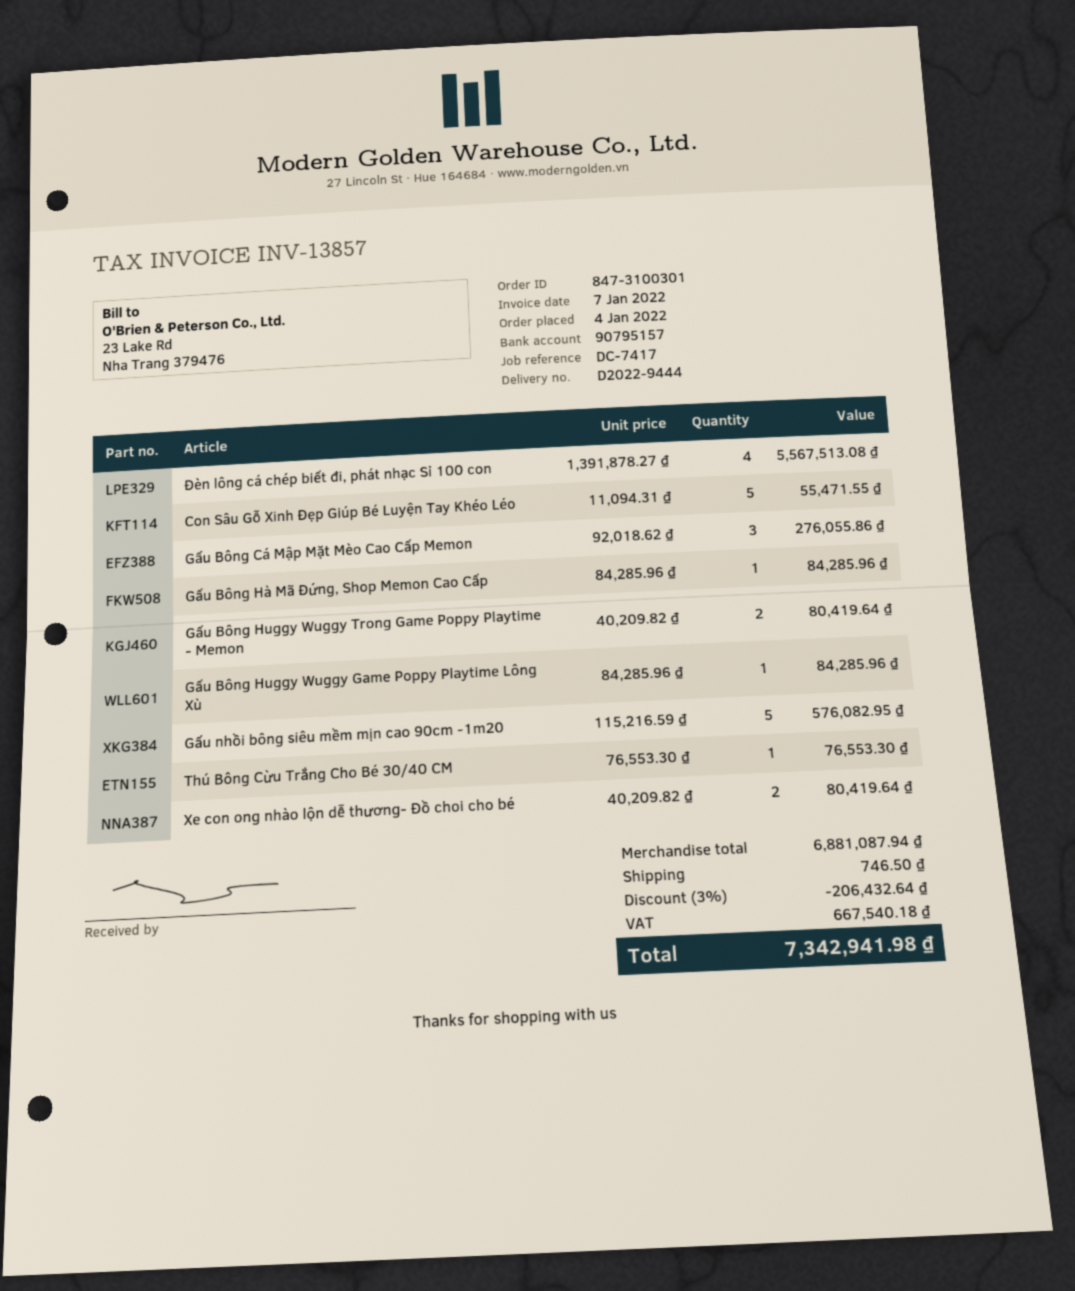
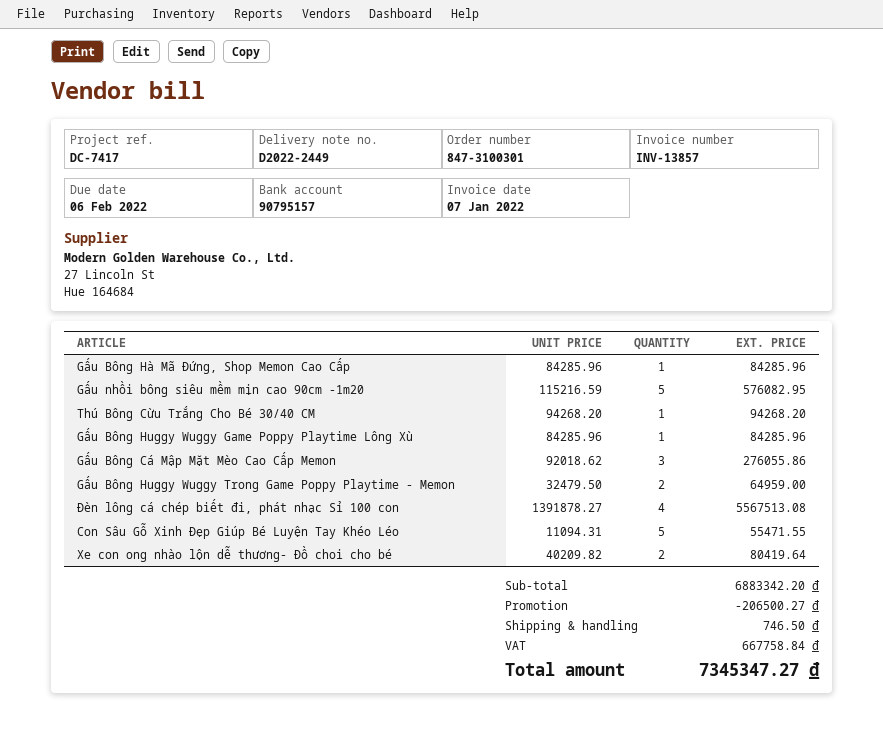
delivery note number: D2022-9444 -> D2022-2449
Gấu Bông Huggy Wuggy Trong Game Poppy Playtime - Memon: 2 x 40209.82 = 80419.64 -> 2 x 32479.50 = 64959.00
Thú Bông Cừu Trắng Cho Bé 30/40 CM: 1 x 76553.30 = 76553.30 -> 1 x 94268.20 = 94268.20
subtotal: 6881087.94 -> 6883342.20
discount: 206432.64 -> 206500.27
tax: 667540.18 -> 667758.84
total: 7342941.98 -> 7345347.27

